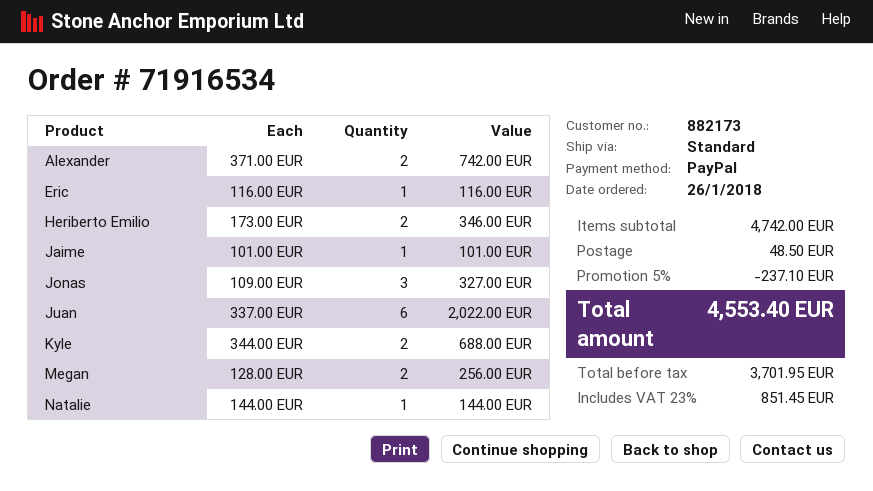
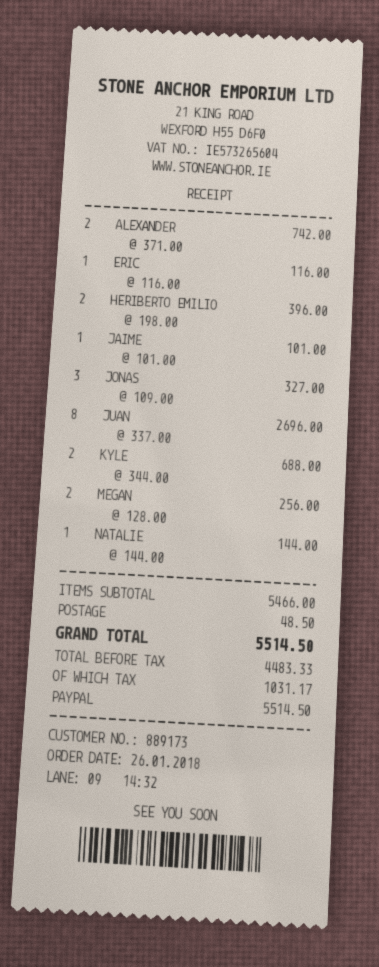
customer number: 882173 -> 889173
Heriberto Emilio: 2 x 173.00 = 346.00 -> 2 x 198.00 = 396.00
Juan: 6 x 337.00 = 2022.00 -> 8 x 337.00 = 2696.00
subtotal: 4742.00 -> 5466.00
discount: 5% = 237.10 -> none
net: 3701.95 -> 4483.33
tax: 851.45 -> 1031.17
total: 4553.40 -> 5514.50

